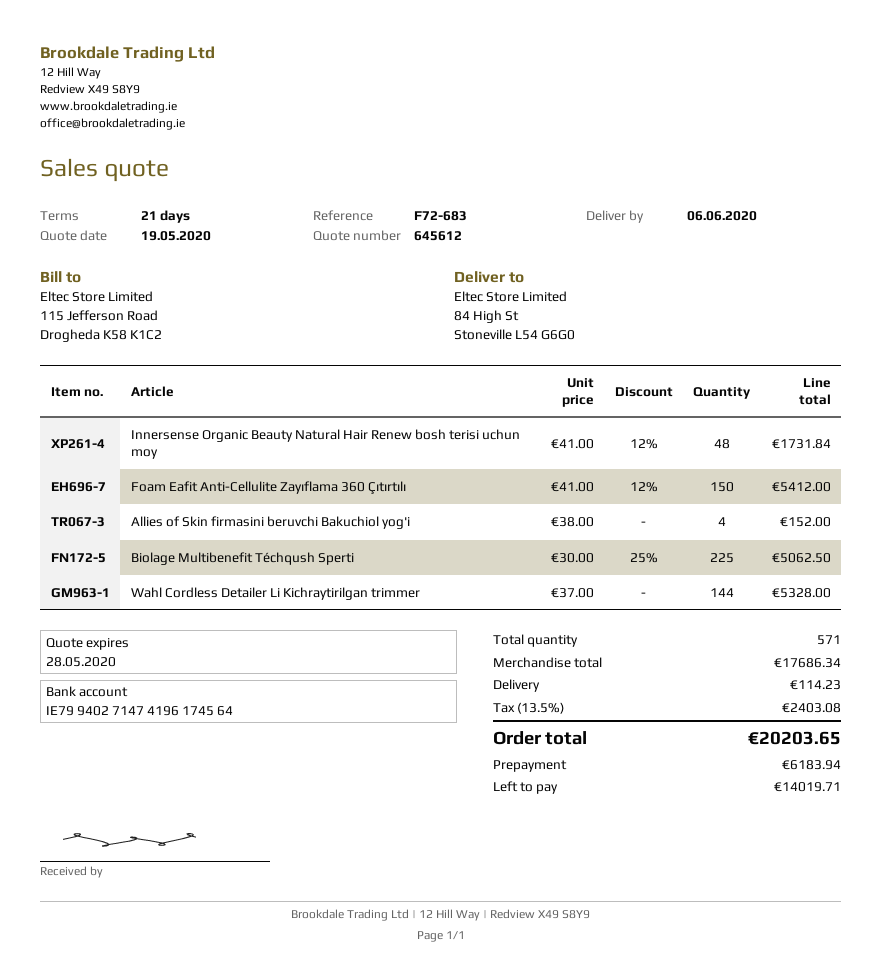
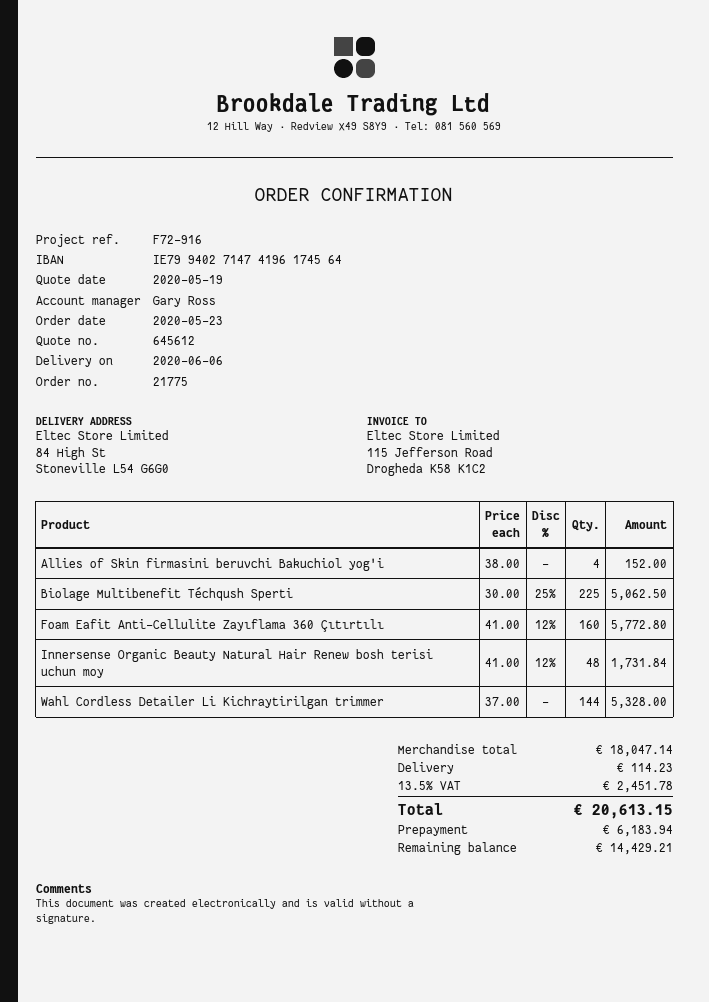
reference: F72-683 -> F72-916
Foam Eafit Anti-Cellulite Zayıflama 360 Çıtırtılı: 150 x 41.00 - 12% = 5412.00 -> 160 x 41.00 - 12% = 5772.80
subtotal: 17686.34 -> 18047.14
tax: 13.5% = 2403.08 -> 13.5% = 2451.78
total: 20203.65 -> 20613.15
balance: 14019.71 -> 14429.21

